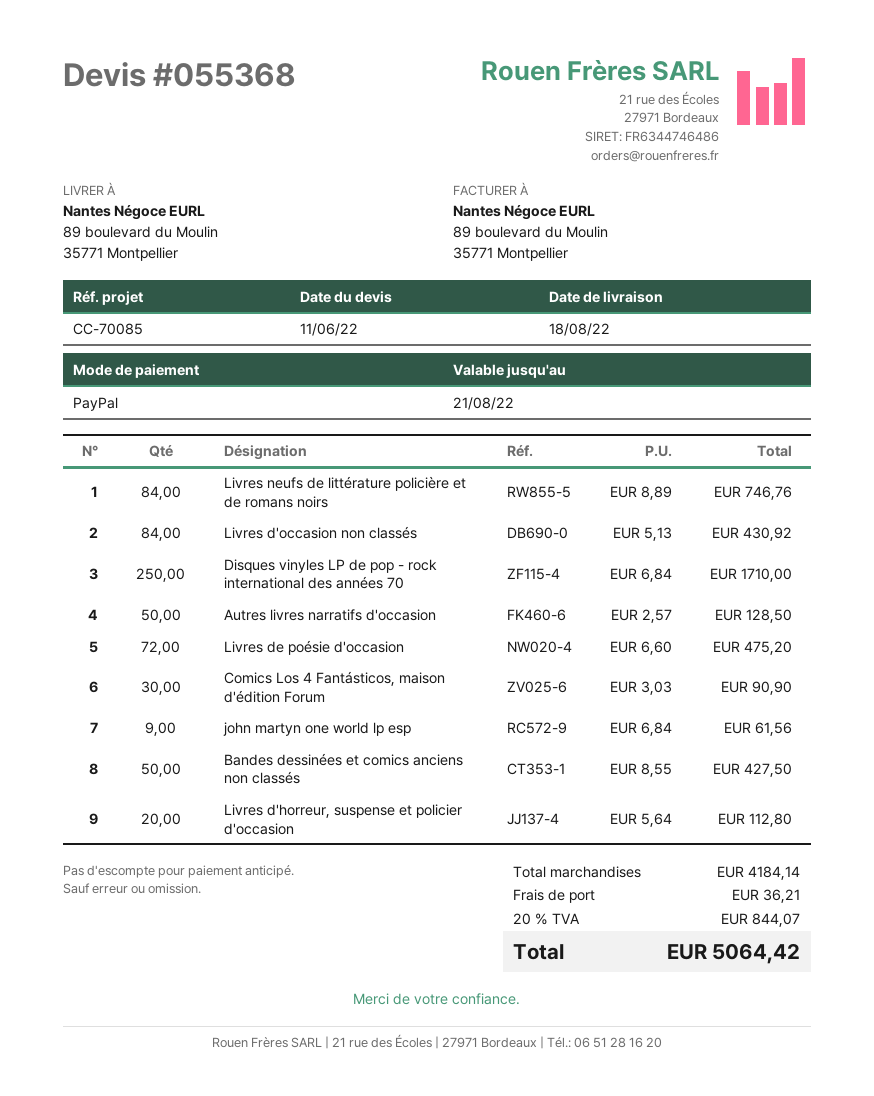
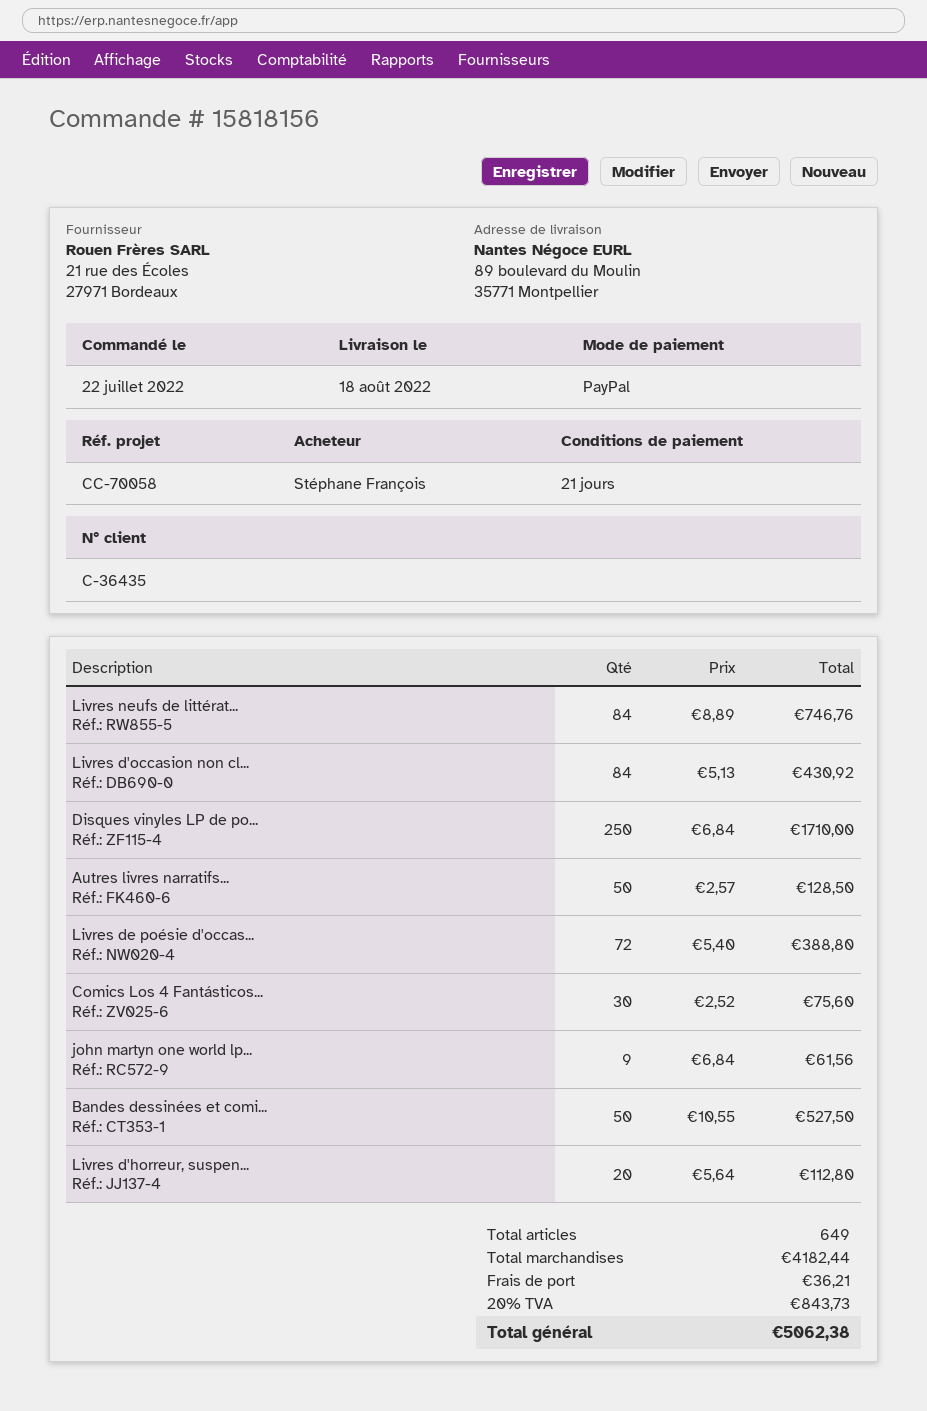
reference: CC-70085 -> CC-70058
Livres de poésie d'occasion: 72 x 6.60 = 475.20 -> 72 x 5.40 = 388.80
Comics Los 4 Fantásticos, maison d'édition Forum: 30 x 3.03 = 90.90 -> 30 x 2.52 = 75.60
Bandes dessinées et comics anciens non classés: 50 x 8.55 = 427.50 -> 50 x 10.55 = 527.50
subtotal: 4184.14 -> 4182.44
tax: 20% = 844.07 -> 20% = 843.73
total: 5064.42 -> 5062.38

